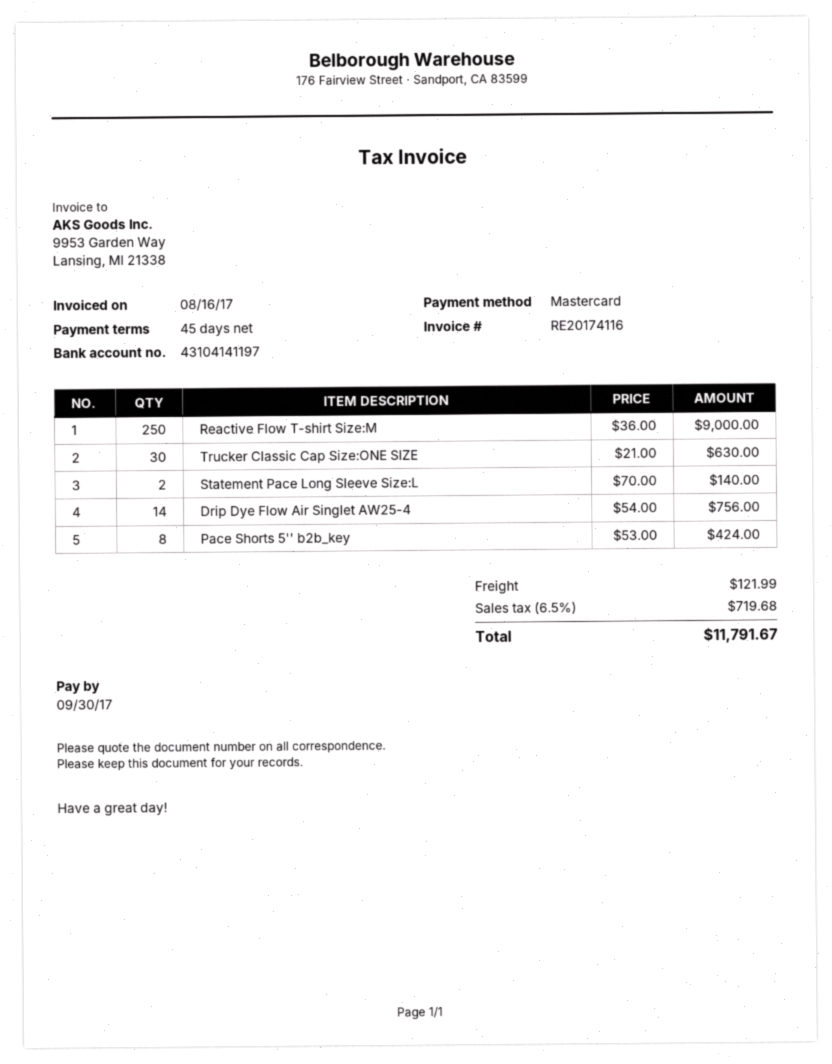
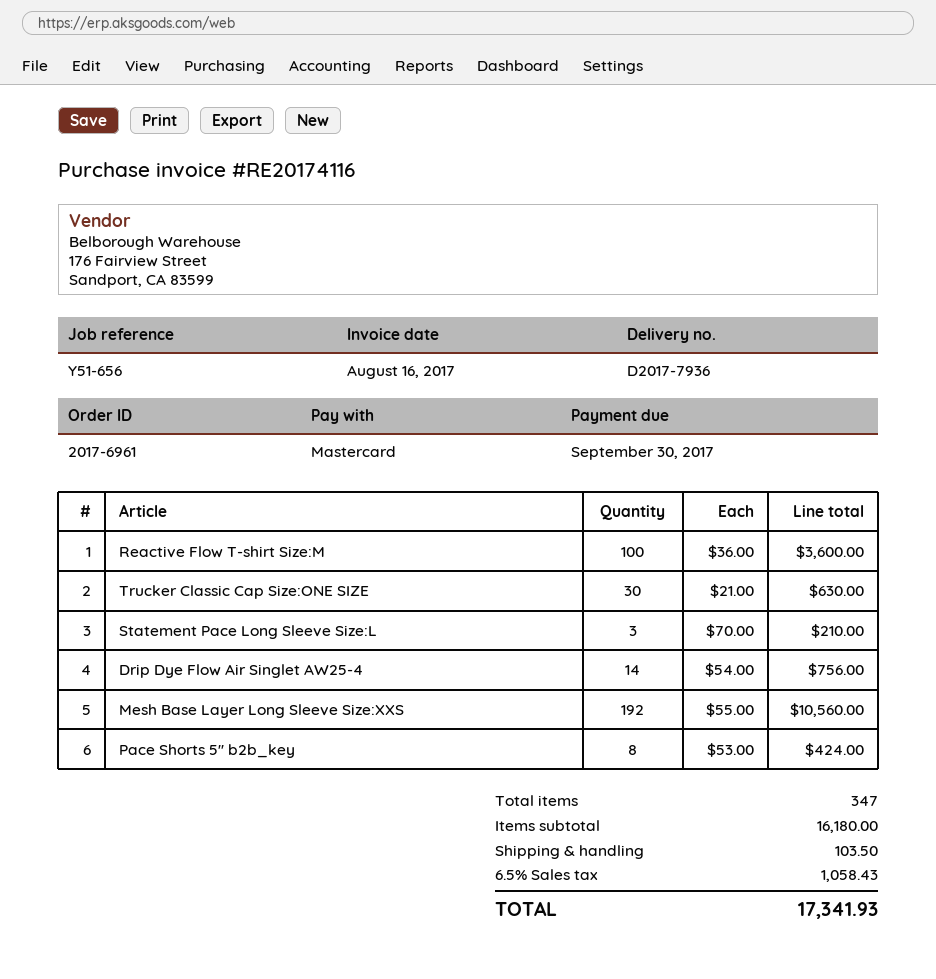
Reactive Flow T-shirt Size:M: 250 x 36.00 = 9000.00 -> 100 x 36.00 = 3600.00
Statement Pace Long Sleeve Size:L: 2 x 70.00 = 140.00 -> 3 x 70.00 = 210.00
Mesh Base Layer Long Sleeve Size:XXS: none -> 192 x 55.00 = 10560.00
shipping: 121.99 -> 103.50
tax: 6.5% = 719.68 -> 6.5% = 1058.43
total: 11791.67 -> 17341.93

